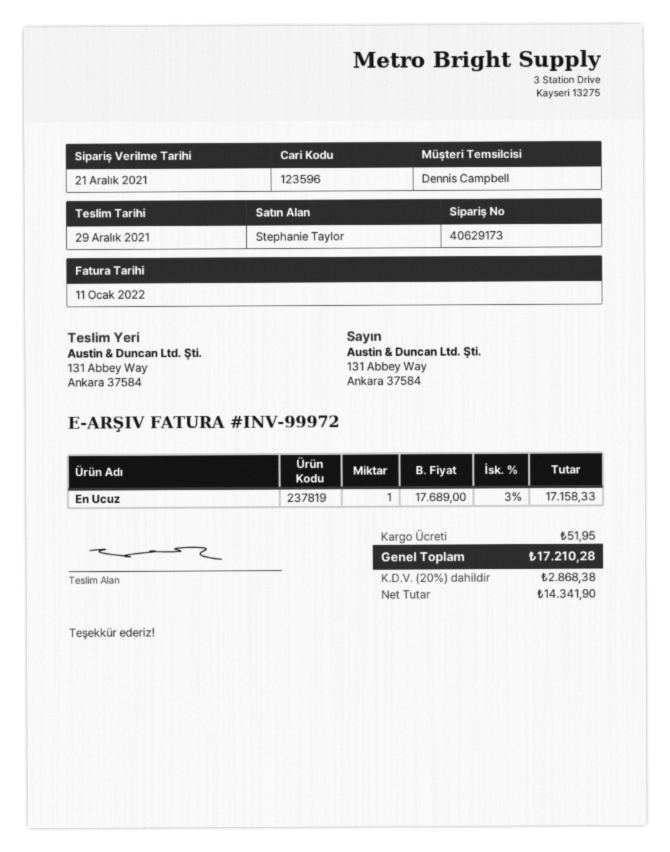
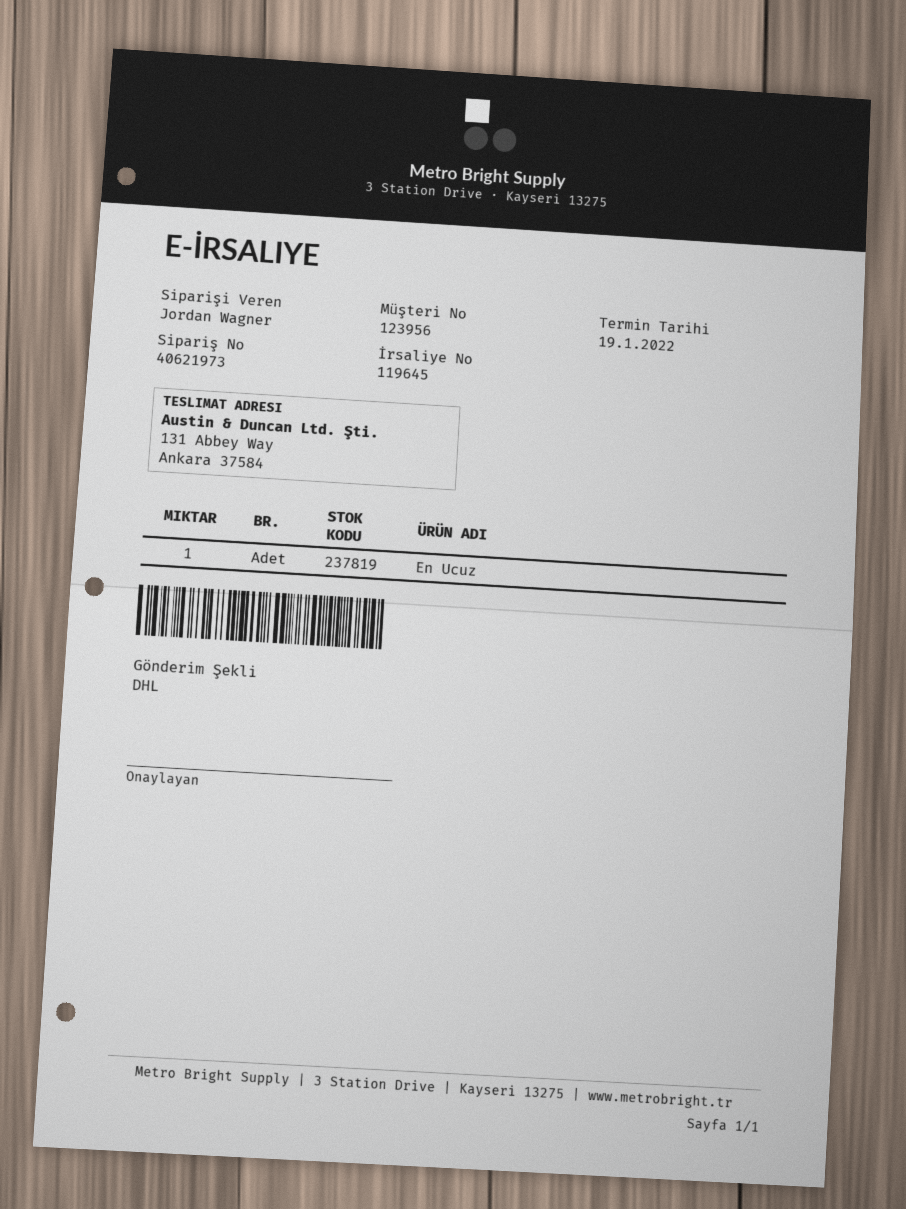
order number: 40629173 -> 40621973
delivery date: 2021-12-29 -> 2022-01-19
customer number: 123596 -> 123956
ordered by: Stephanie Taylor -> Jordan Wagner

